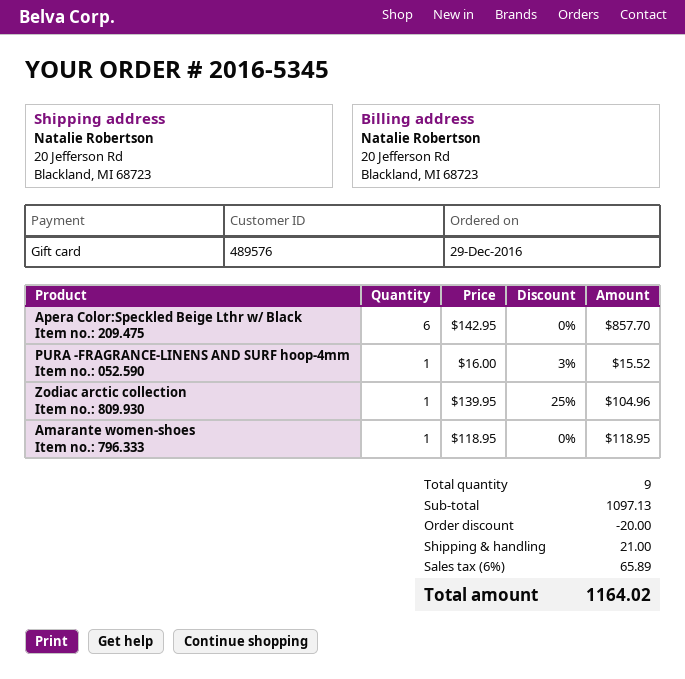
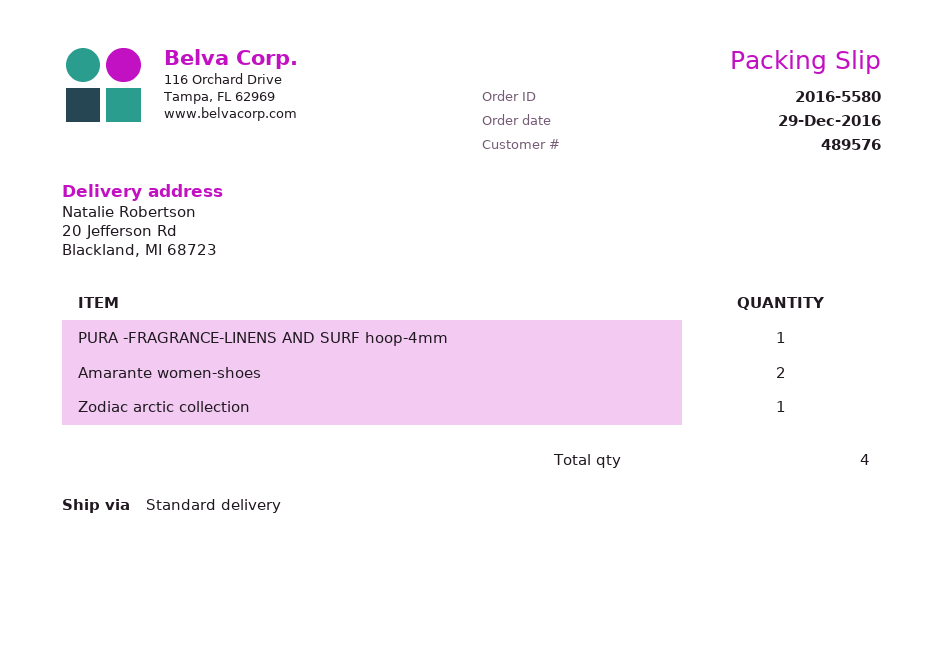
order number: 2016-5345 -> 2016-5580
Apera Color:Speckled Beige Lthr w/ Black: 6 -> none
Amarante women-shoes: 1 -> 2
total quantity: 9 -> 4

